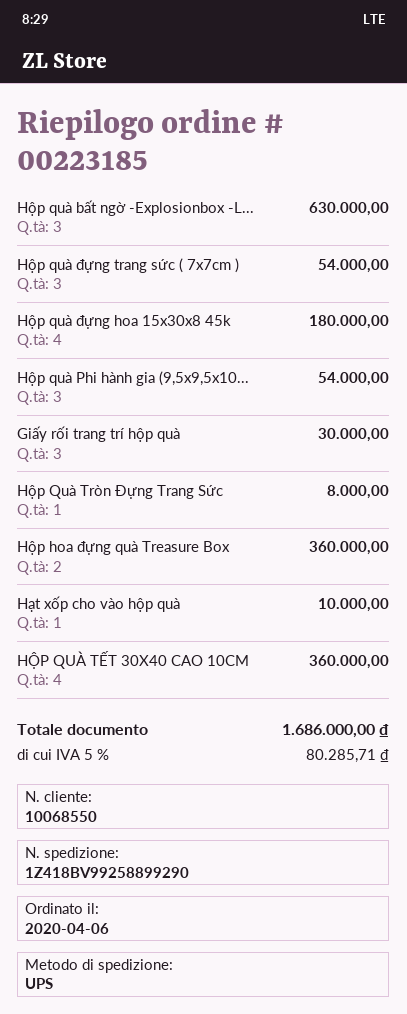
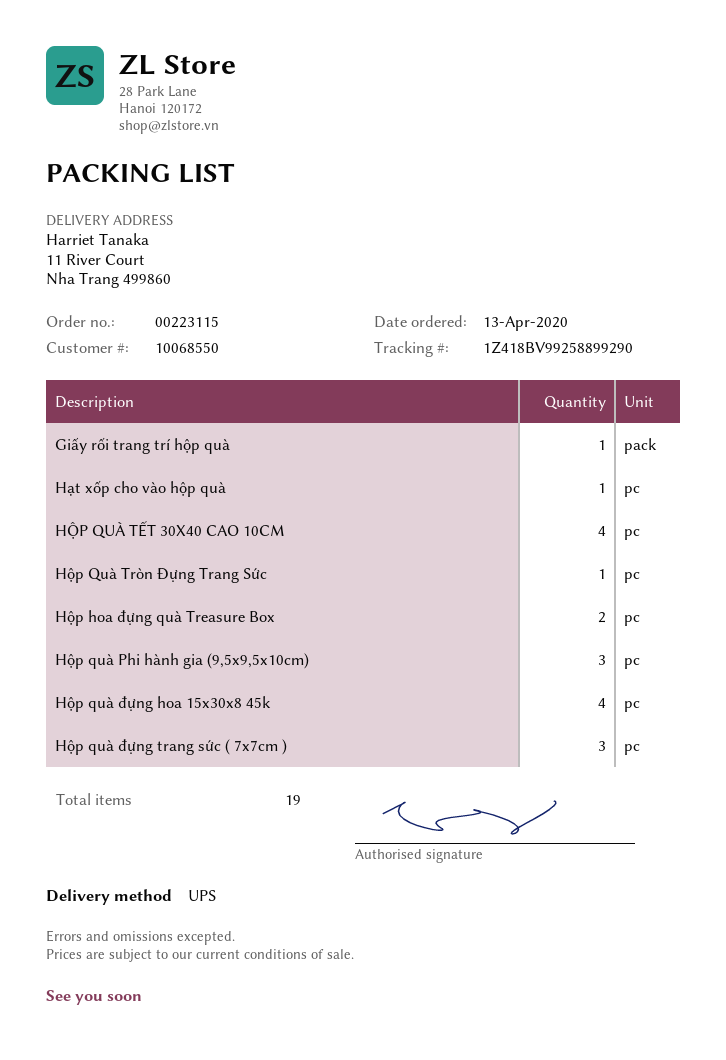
order number: 00223185 -> 00223115
order date: 2020-04-06 -> 2020-04-13
Hộp quà bất ngờ -Explosionbox -L...: 3 -> none
Giấy rối trang trí hộp quà: 3 -> 1

